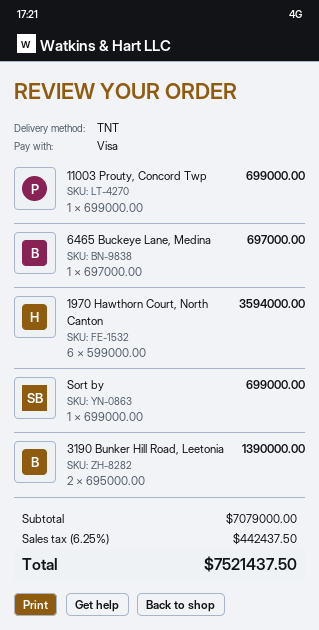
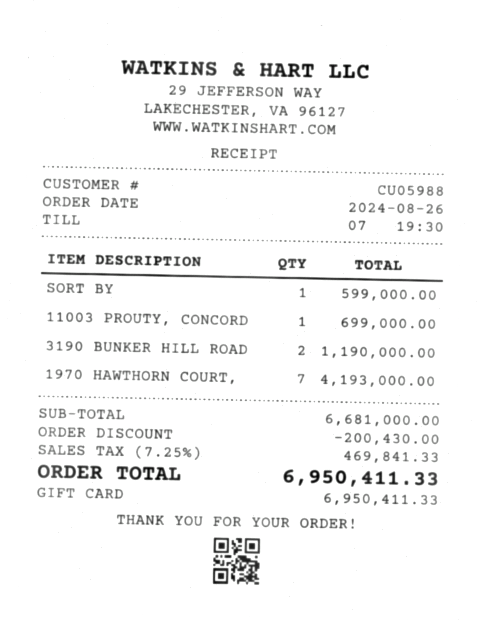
payment method: Visa -> gift card
6465 Buckeye Lane, Medina: 1 for 697000.00 -> none
1970 Hawthorn Court, North Canton: 6 for 3594000.00 -> 7 for 4193000.00
Sort by: 1 for 699000.00 -> 1 for 599000.00
3190 Bunker Hill Road, Leetonia: 2 for 1390000.00 -> 2 for 1190000.00
subtotal: 7079000.00 -> 6681000.00
discount: none -> 200430.00
tax: 6.25% = 442437.50 -> 7.25% = 469841.33
total: 7521437.50 -> 6950411.33

